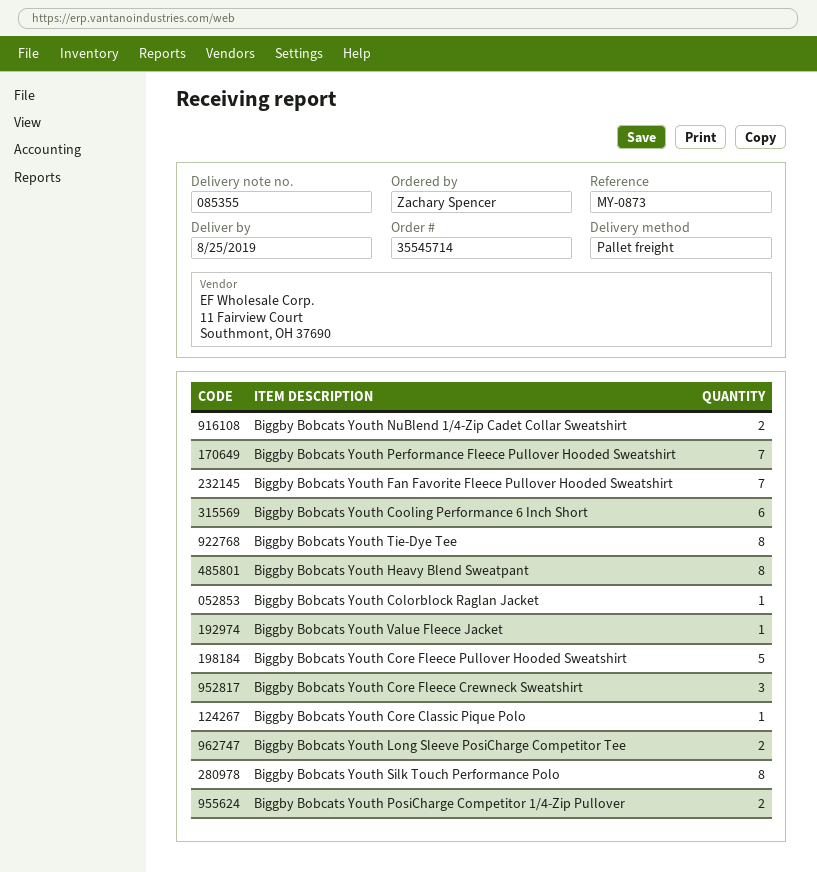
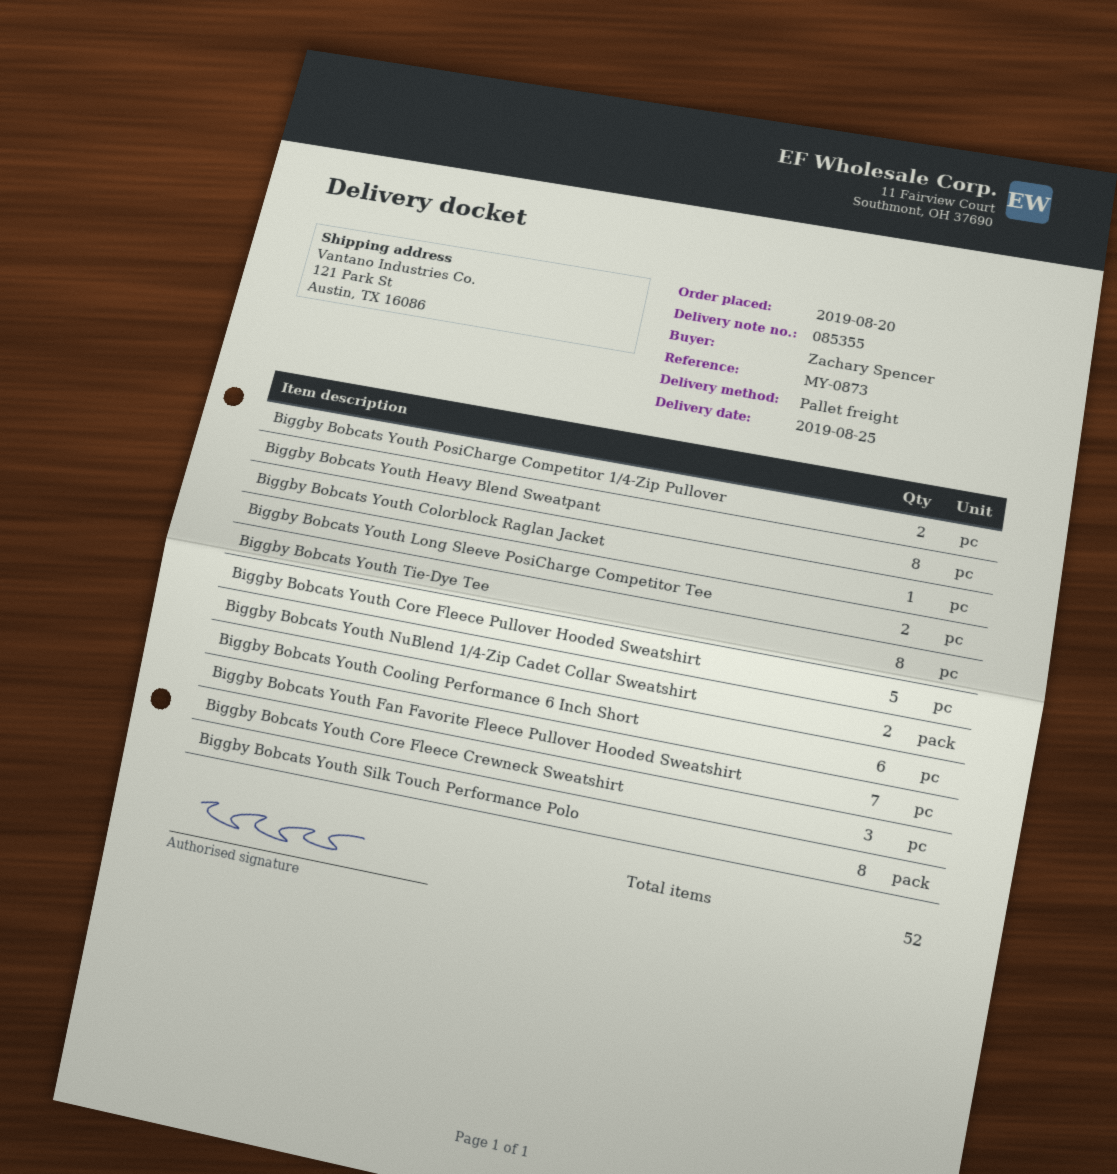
Biggby Bobcats Youth Performance Fleece Pullover Hooded Sweatshirt: 7 -> none
Biggby Bobcats Youth Value Fleece Jacket: 1 -> none
Biggby Bobcats Youth Core Classic Pique Polo: 1 -> none

